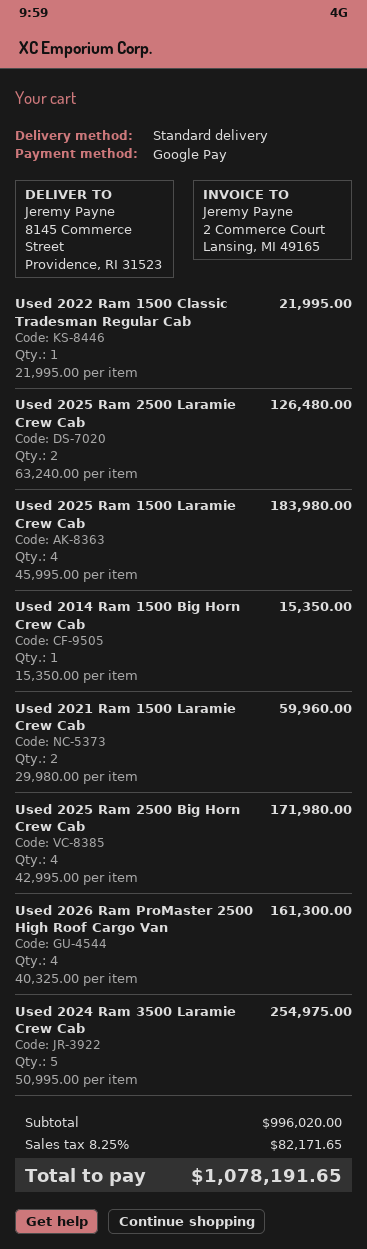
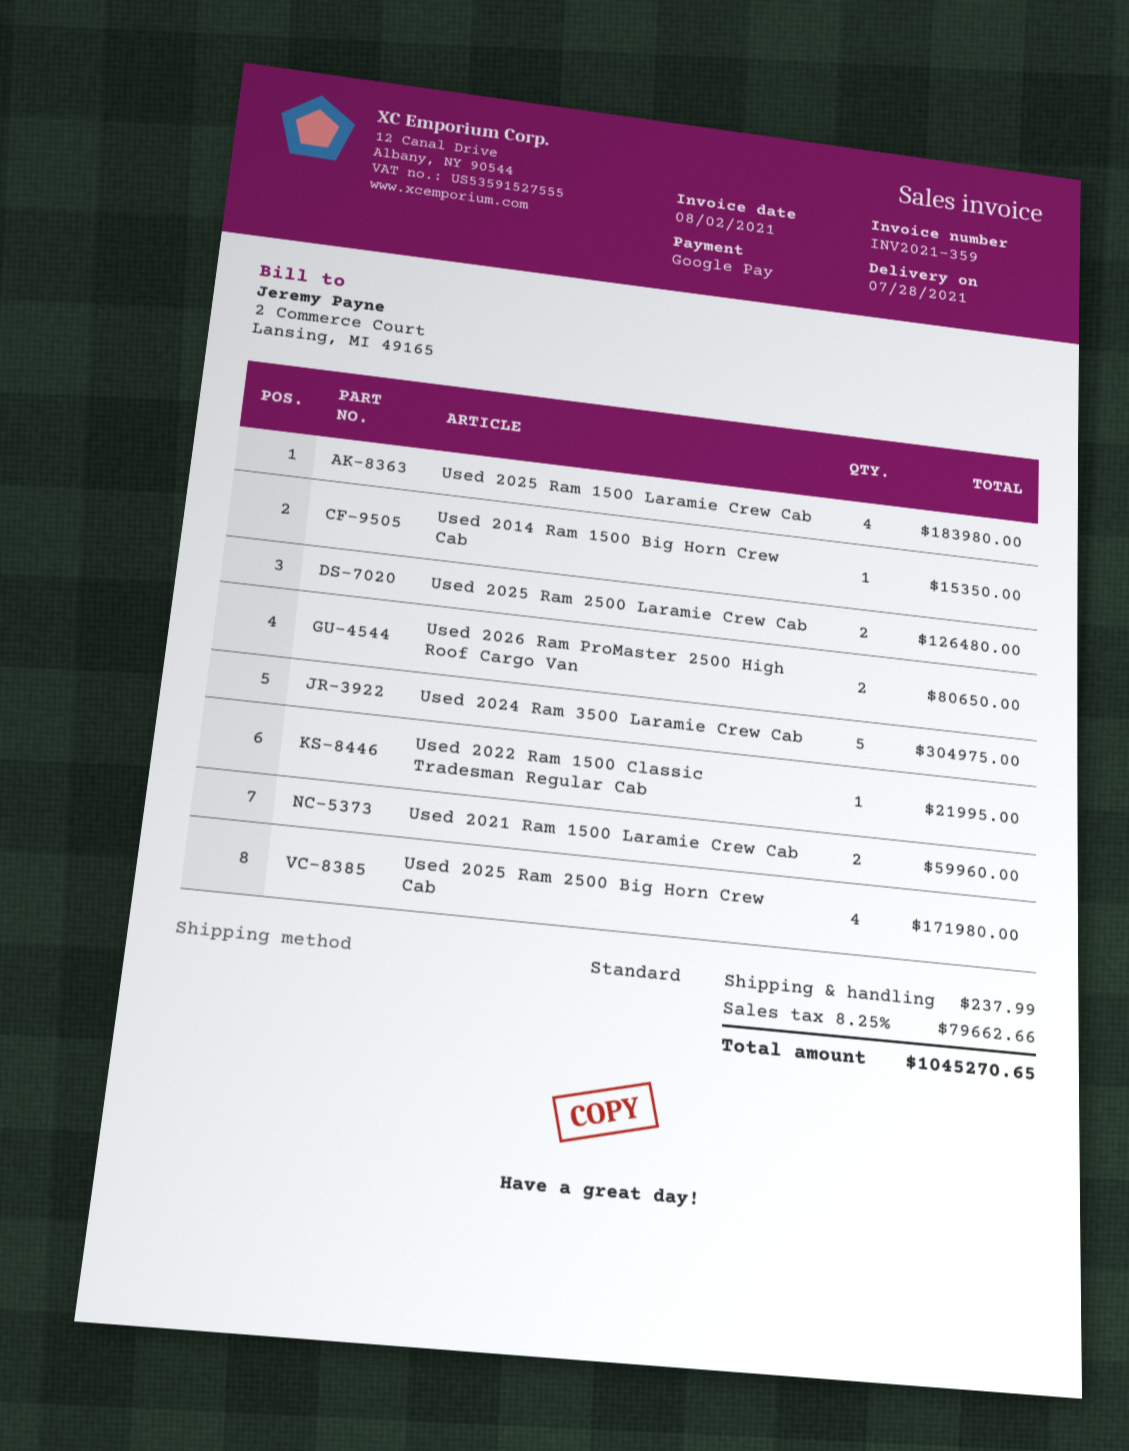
Used 2026 Ram ProMaster 2500 High Roof Cargo Van: 4 for 161300.00 -> 2 for 80650.00
Used 2024 Ram 3500 Laramie Crew Cab: 5 for 254975.00 -> 5 for 304975.00
shipping: none -> 237.99
tax: 8.25% = 82171.65 -> 8.25% = 79662.66
total: 1078191.65 -> 1045270.65

